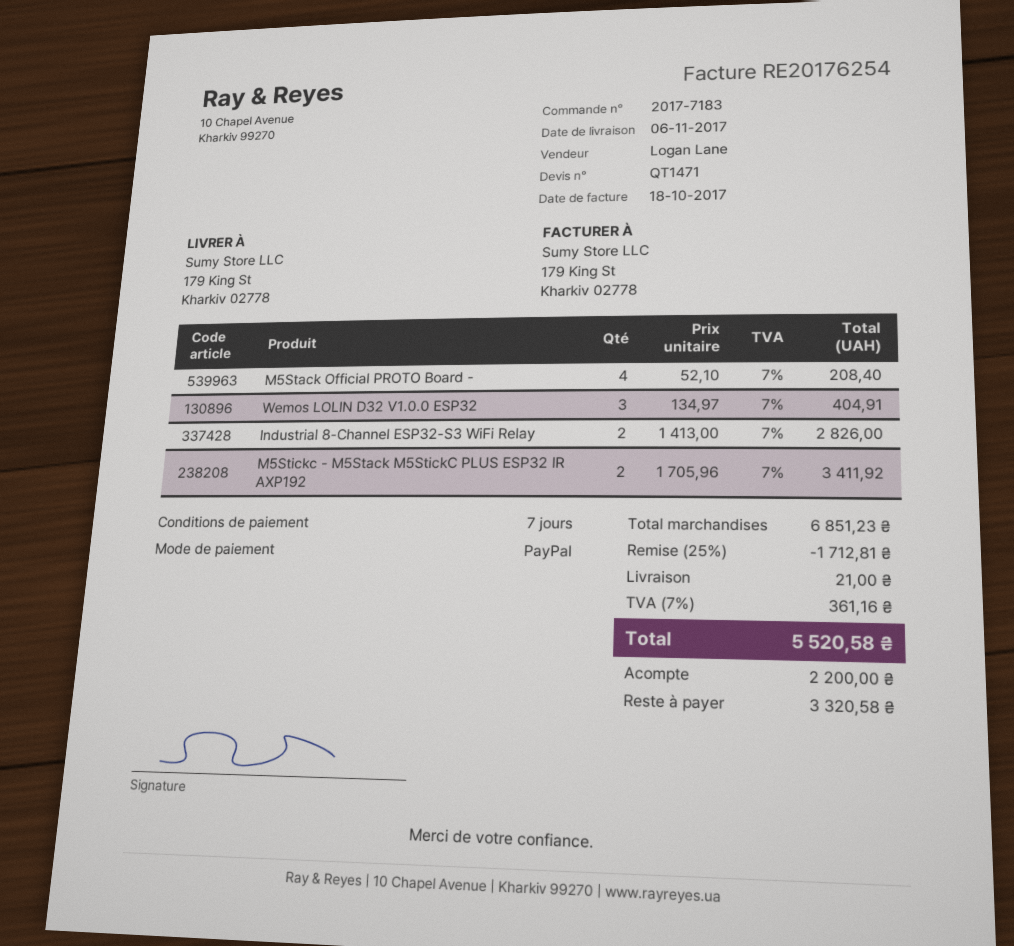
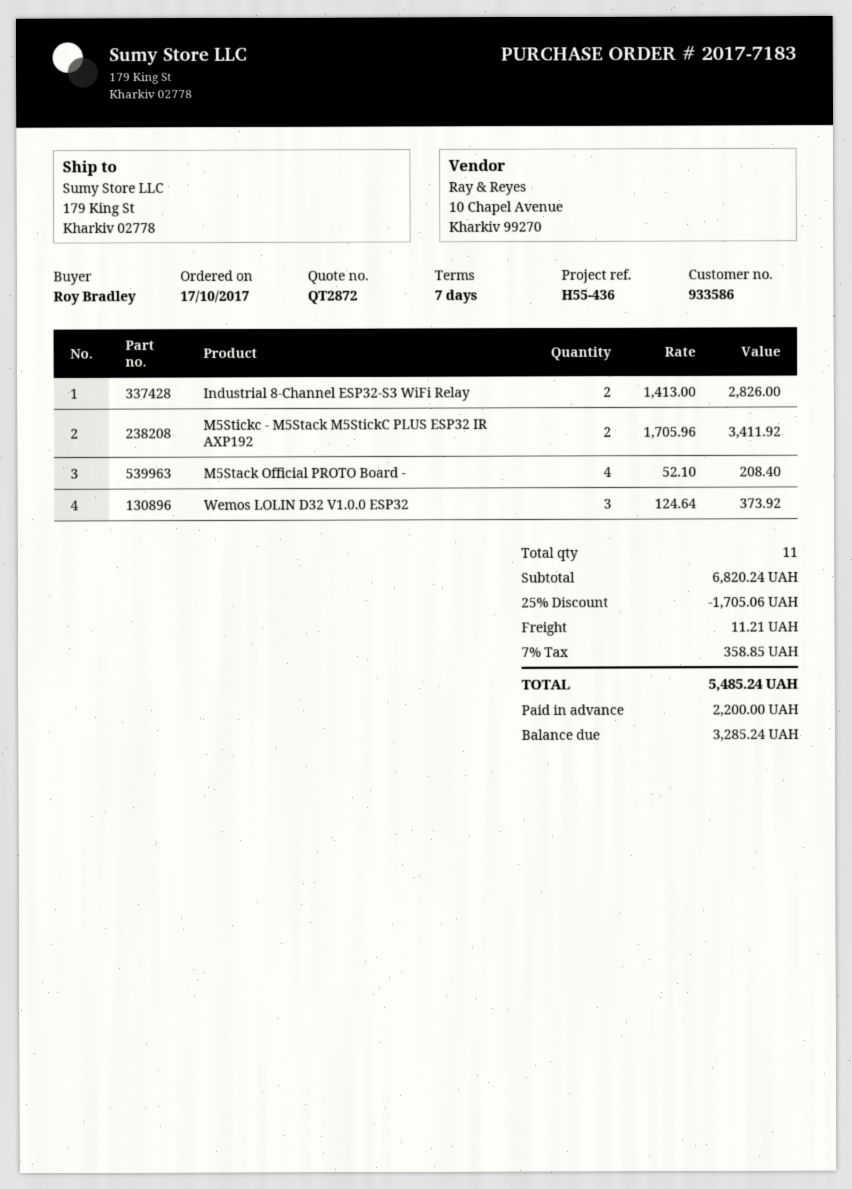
quote number: QT1471 -> QT2872
Wemos LOLIN D32 V1.0.0 ESP32: 3 x 134.97 = 404.91 -> 3 x 124.64 = 373.92
subtotal: 6851.23 -> 6820.24
discount: 25% = 1712.81 -> 25% = 1705.06
shipping: 21.00 -> 11.21
tax: 7% = 361.16 -> 7% = 358.85
total: 5520.58 -> 5485.24
balance: 3320.58 -> 3285.24

